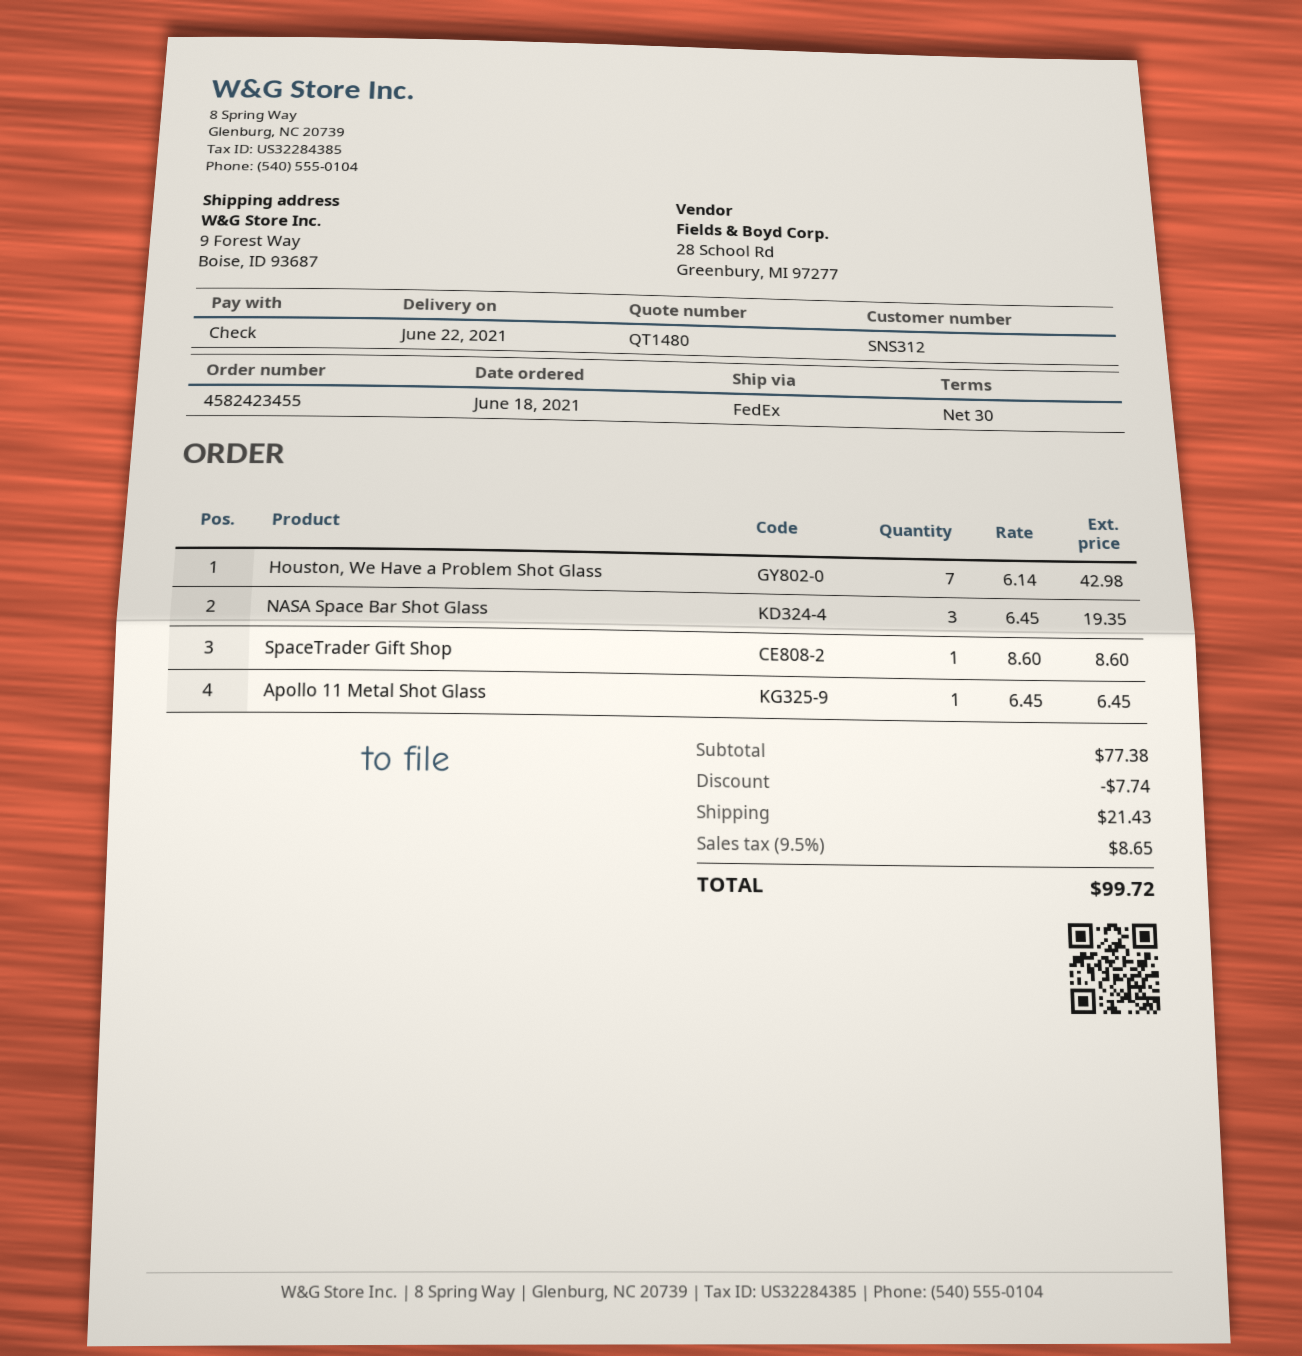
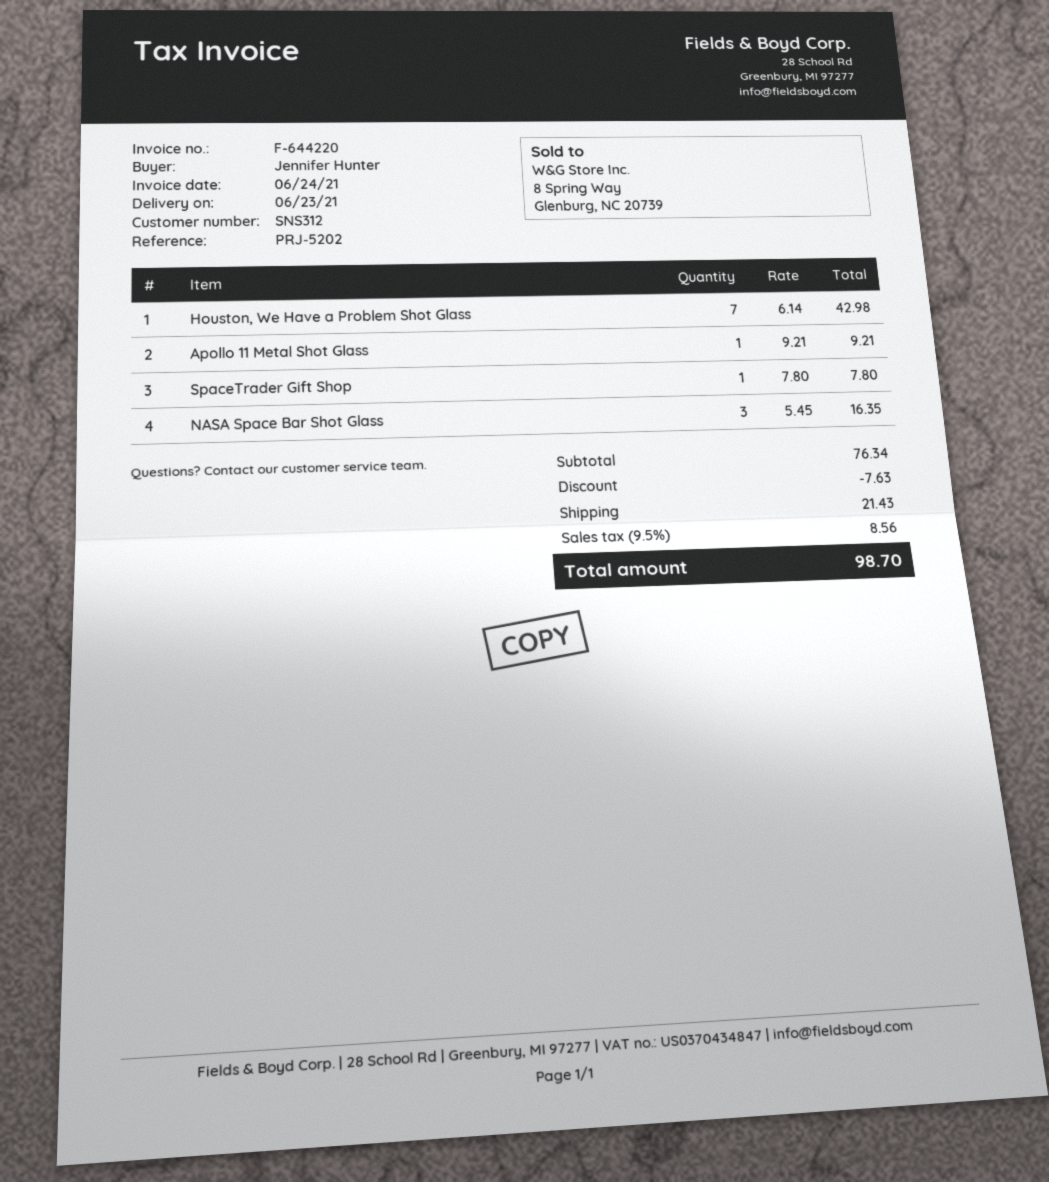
delivery date: 2021-06-22 -> 2021-06-23
NASA Space Bar Shot Glass: 3 x 6.45 = 19.35 -> 3 x 5.45 = 16.35
SpaceTrader Gift Shop: 1 x 8.60 = 8.60 -> 1 x 7.80 = 7.80
Apollo 11 Metal Shot Glass: 1 x 6.45 = 6.45 -> 1 x 9.21 = 9.21
subtotal: 77.38 -> 76.34
discount: 7.74 -> 7.63
tax: 9.5% = 8.65 -> 9.5% = 8.56
total: 99.72 -> 98.70

